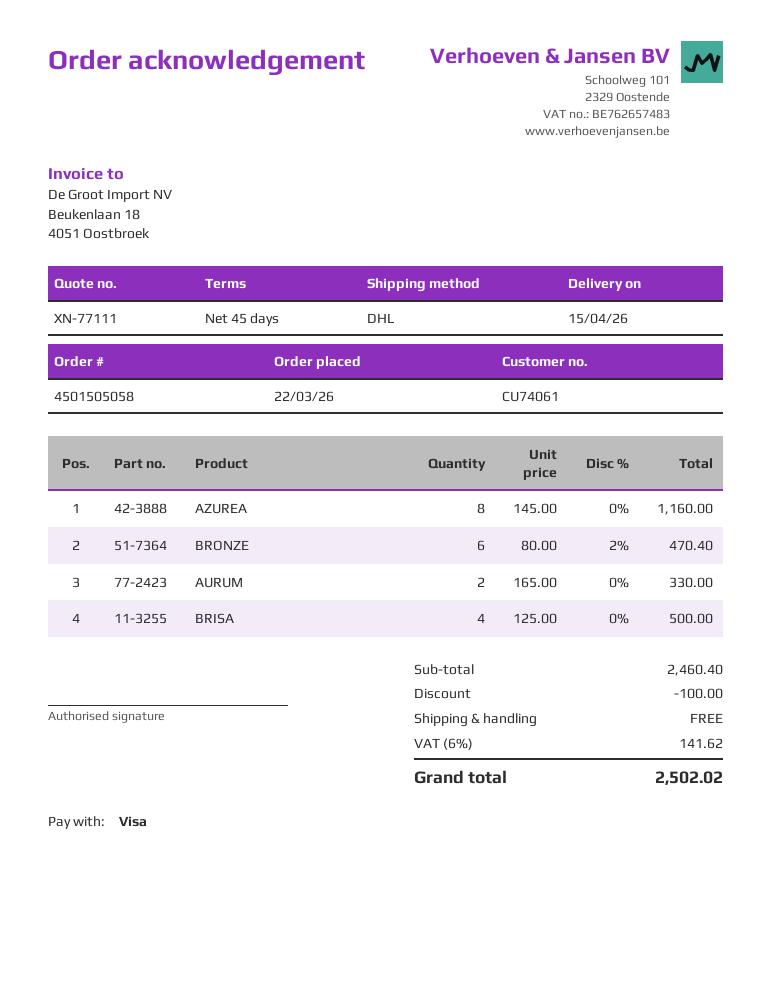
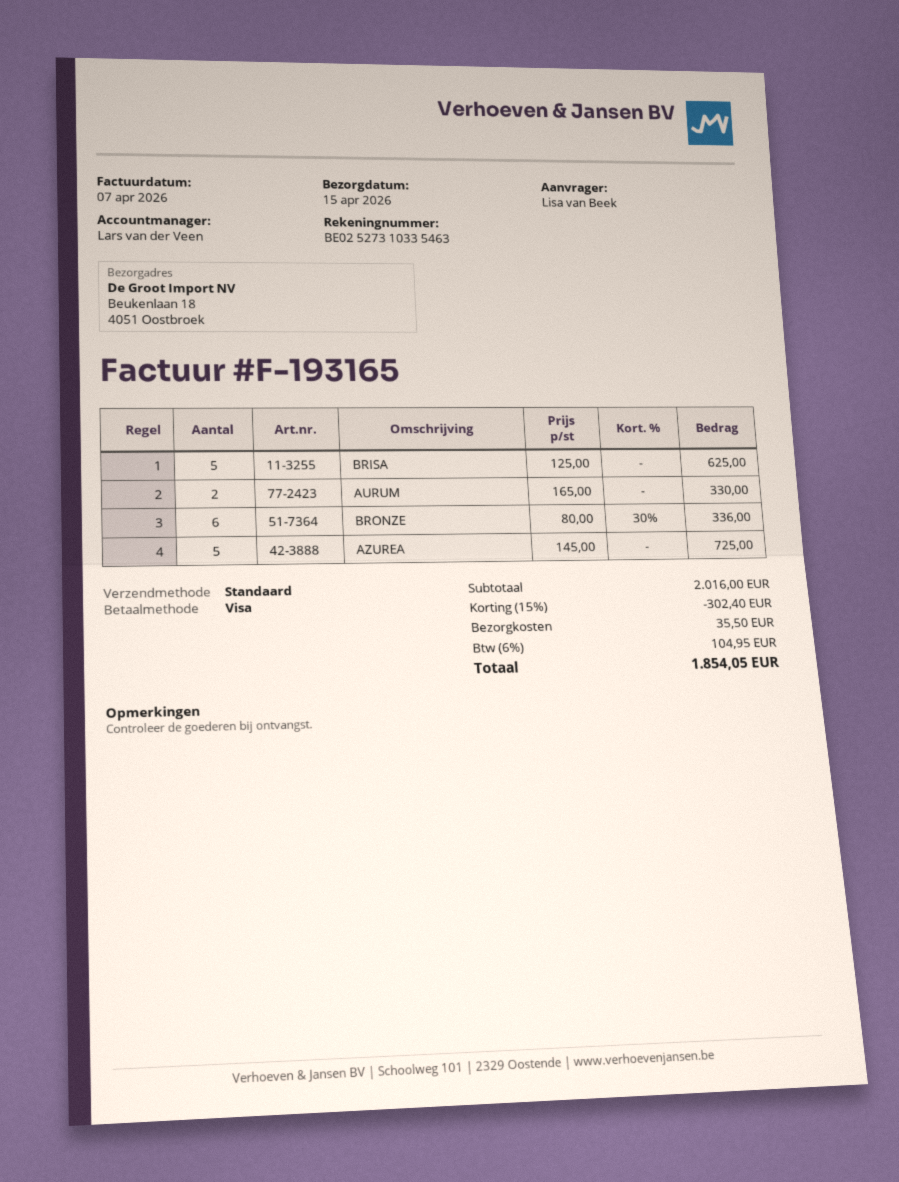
shipping method: DHL -> standard
AZUREA: 8 x 145.00 = 1160.00 -> 5 x 145.00 = 725.00
BRONZE: 6 x 80.00 - 2% = 470.40 -> 6 x 80.00 - 30% = 336.00
BRISA: 4 x 125.00 = 500.00 -> 5 x 125.00 = 625.00
subtotal: 2460.40 -> 2016.00
discount: 100.00 -> 302.40
shipping: 0.00 -> 35.50
tax: 6% = 141.62 -> 6% = 104.95
total: 2502.02 -> 1854.05

